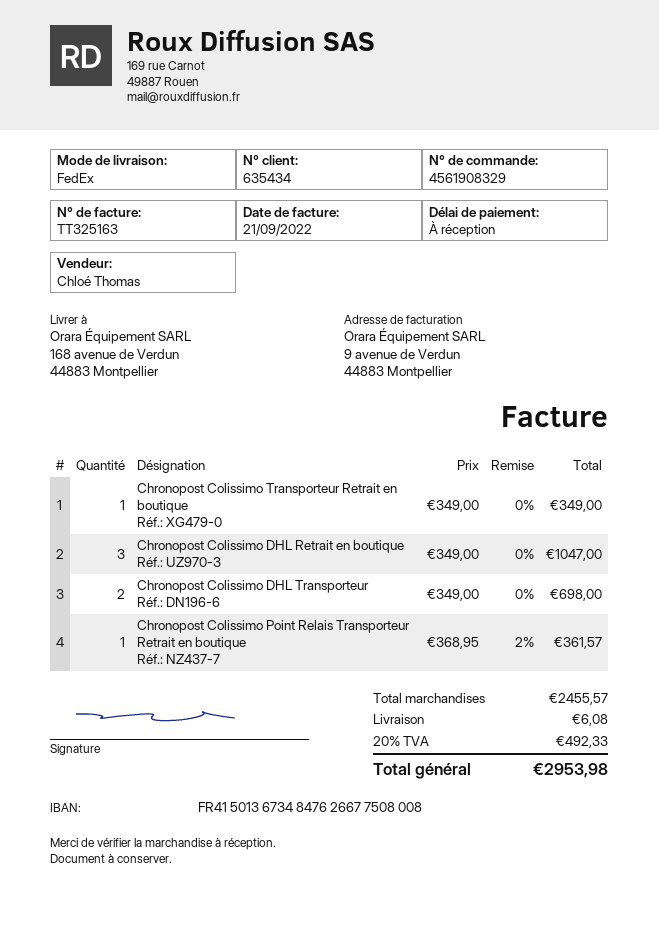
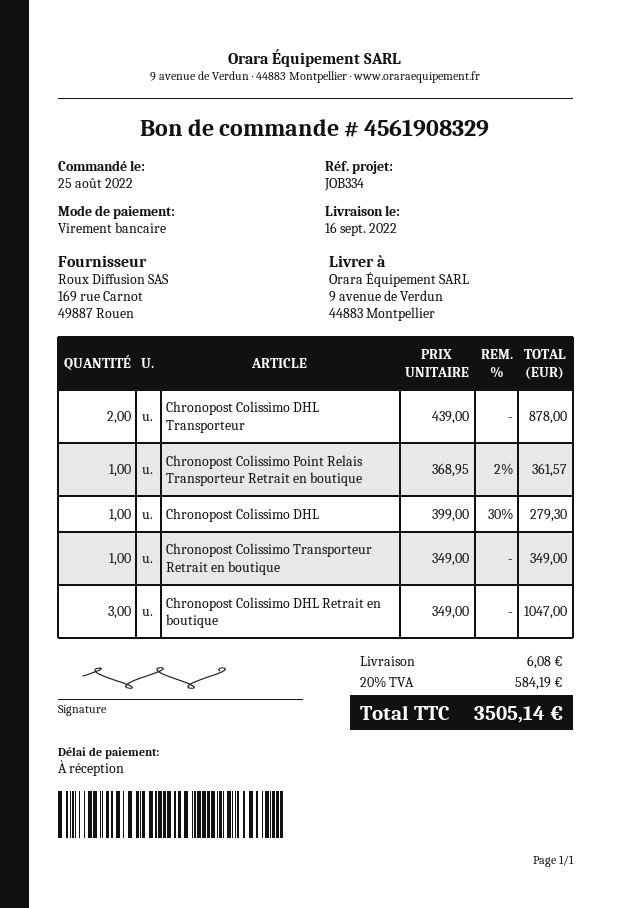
ship to: 168 avenue de Verdun, 44883 Montpellier -> 9 avenue de Verdun, 44883 Montpellier
Chronopost Colissimo DHL Transporteur: 2 x 349.00 = 698.00 -> 2 x 439.00 = 878.00
Chronopost Colissimo DHL: none -> 1 x 399.00 - 30% = 279.30
tax: 20% = 492.33 -> 20% = 584.19
total: 2953.98 -> 3505.14

